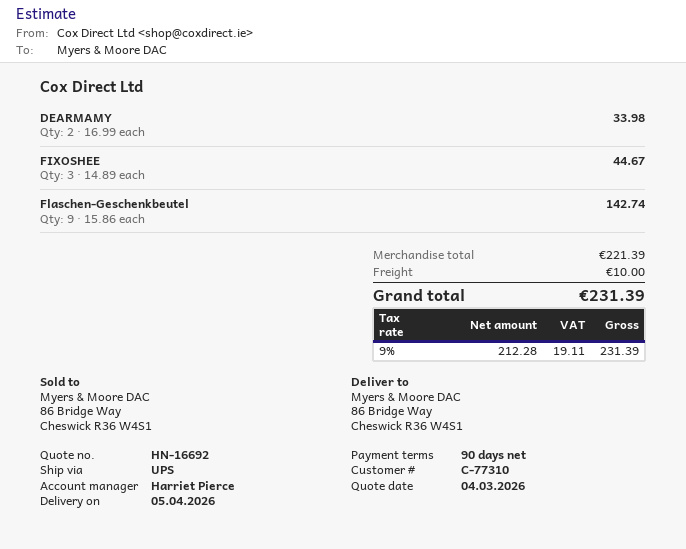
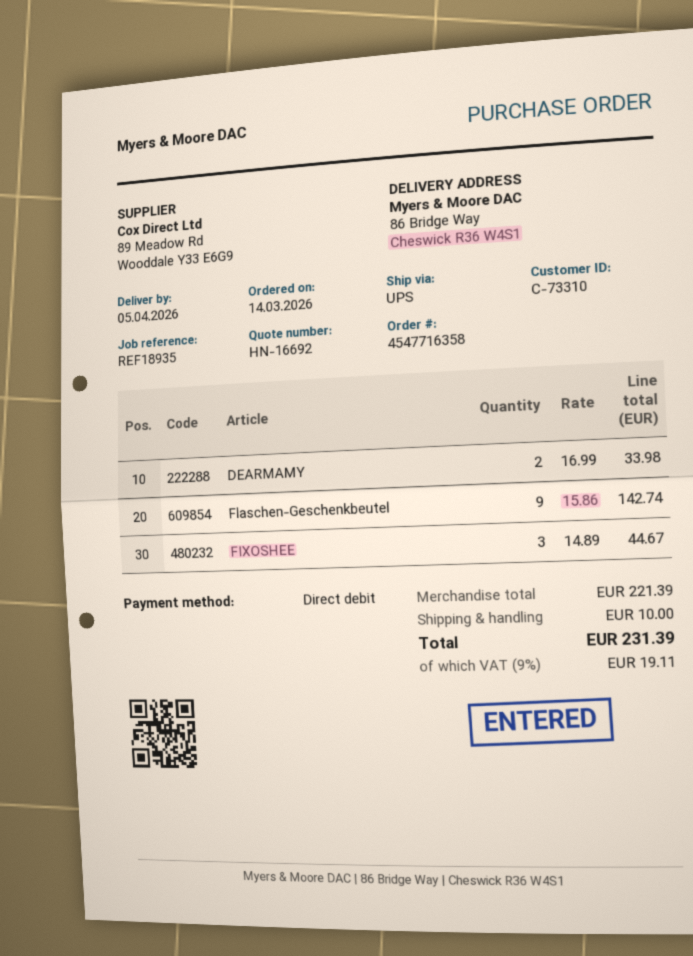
customer number: C-77310 -> C-73310

